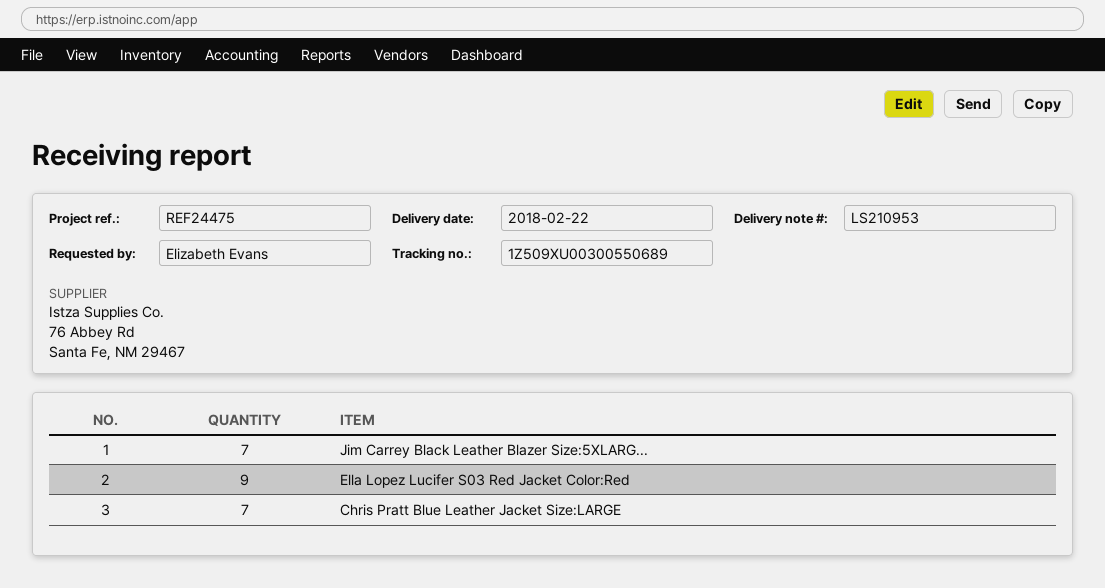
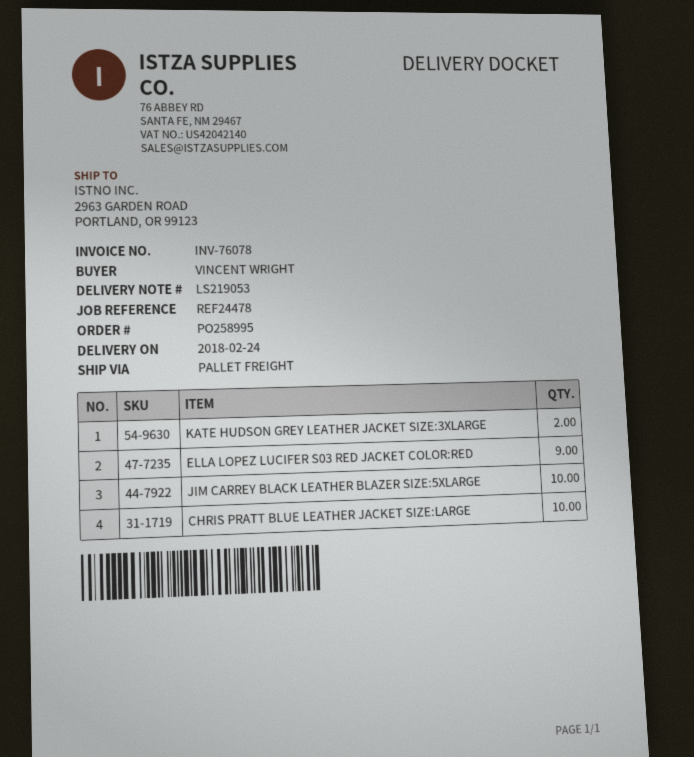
delivery note number: LS210953 -> LS219053
delivery date: 2018-02-22 -> 2018-02-24
reference: REF24475 -> REF24478
ordered by: Elizabeth Evans -> VINCENT WRIGHT
Jim Carrey Black Leather Blazer Size:5XLARG...: 7 -> 10
Chris Pratt Blue Leather Jacket Size:LARGE: 7 -> 10
KATE HUDSON GREY LEATHER JACKET SIZE:3XLARGE: none -> 2

